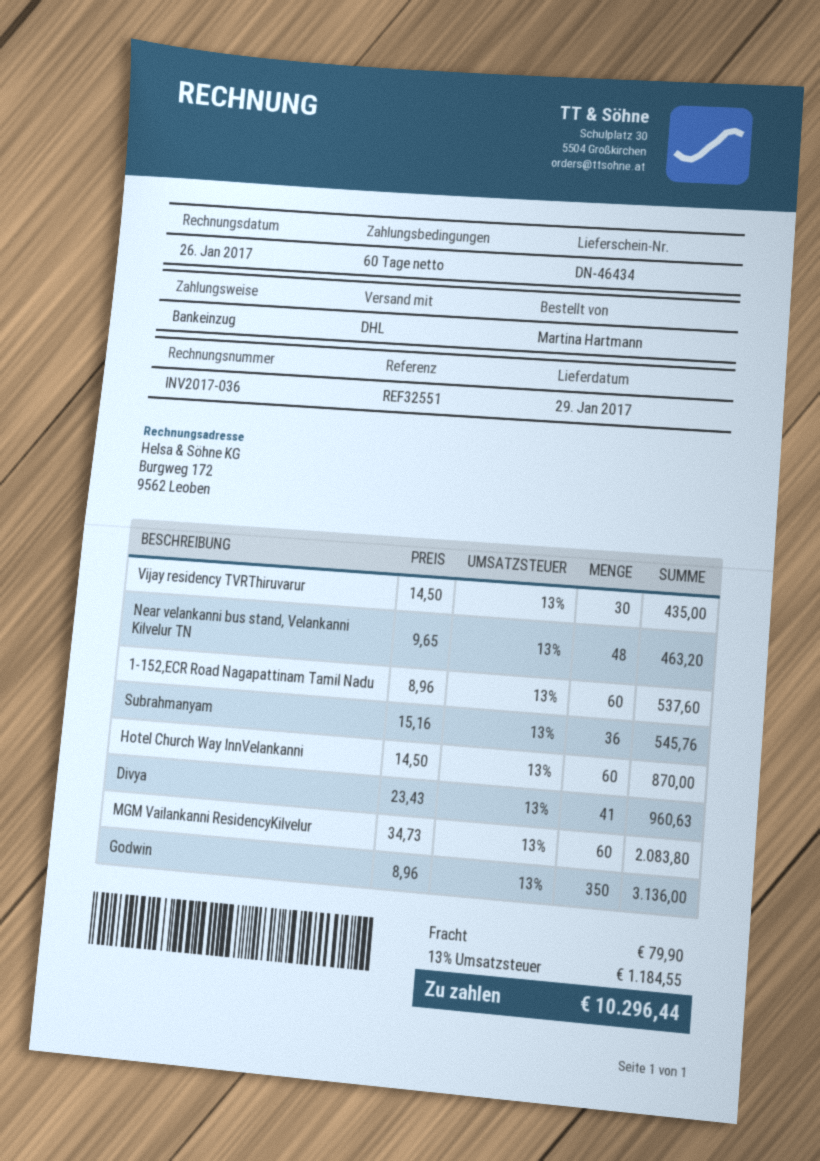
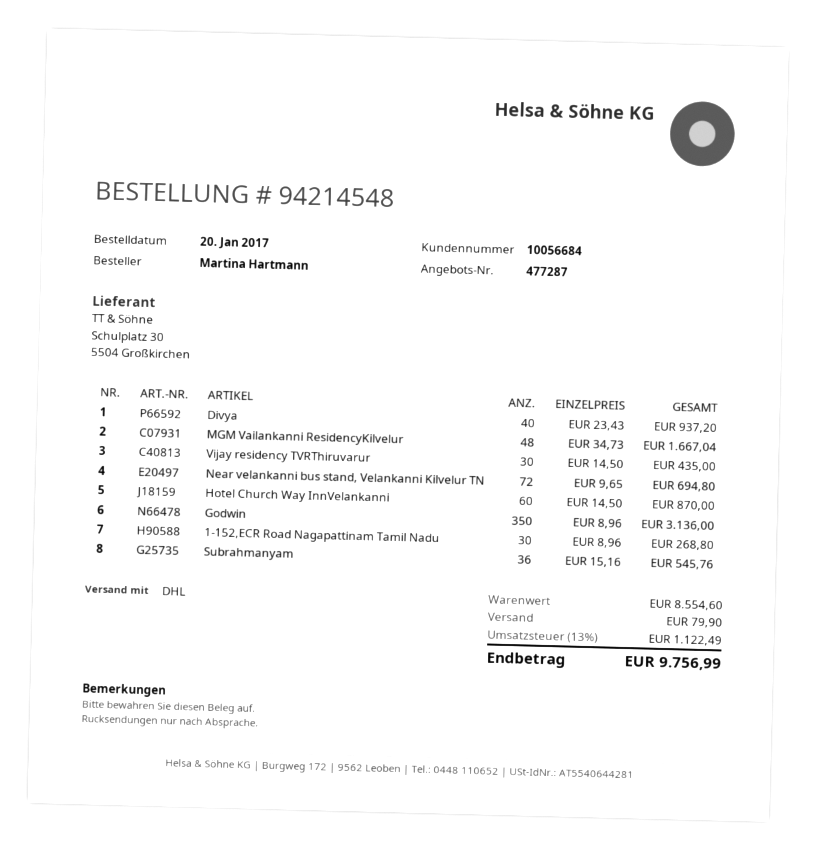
Near velankanni bus stand, Velankanni Kilvelur TN: 48 x 9.65 = 463.20 -> 72 x 9.65 = 694.80
1-152,ECR Road Nagapattinam Tamil Nadu: 60 x 8.96 = 537.60 -> 30 x 8.96 = 268.80
Divya: 41 x 23.43 = 960.63 -> 40 x 23.43 = 937.20
MGM Vailankanni ResidencyKilvelur: 60 x 34.73 = 2083.80 -> 48 x 34.73 = 1667.04
tax: 13% = 1184.55 -> 13% = 1122.49
total: 10296.44 -> 9756.99

